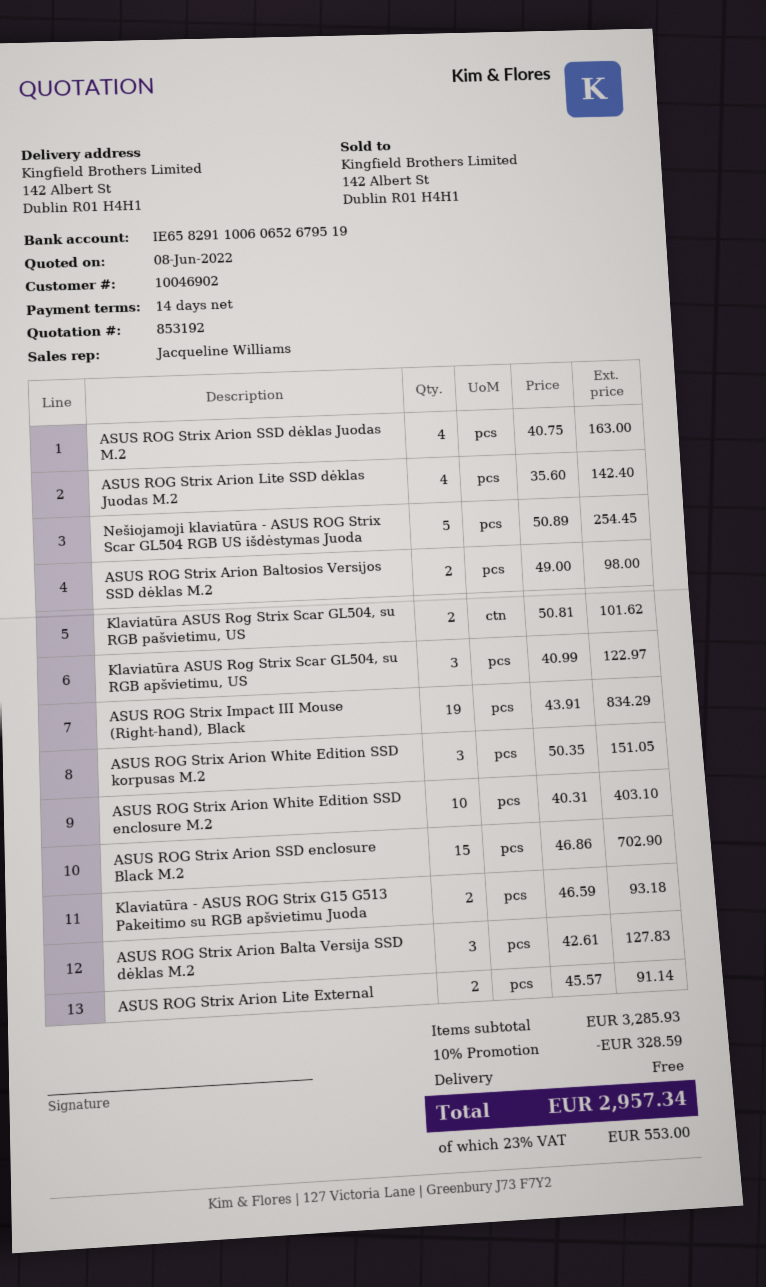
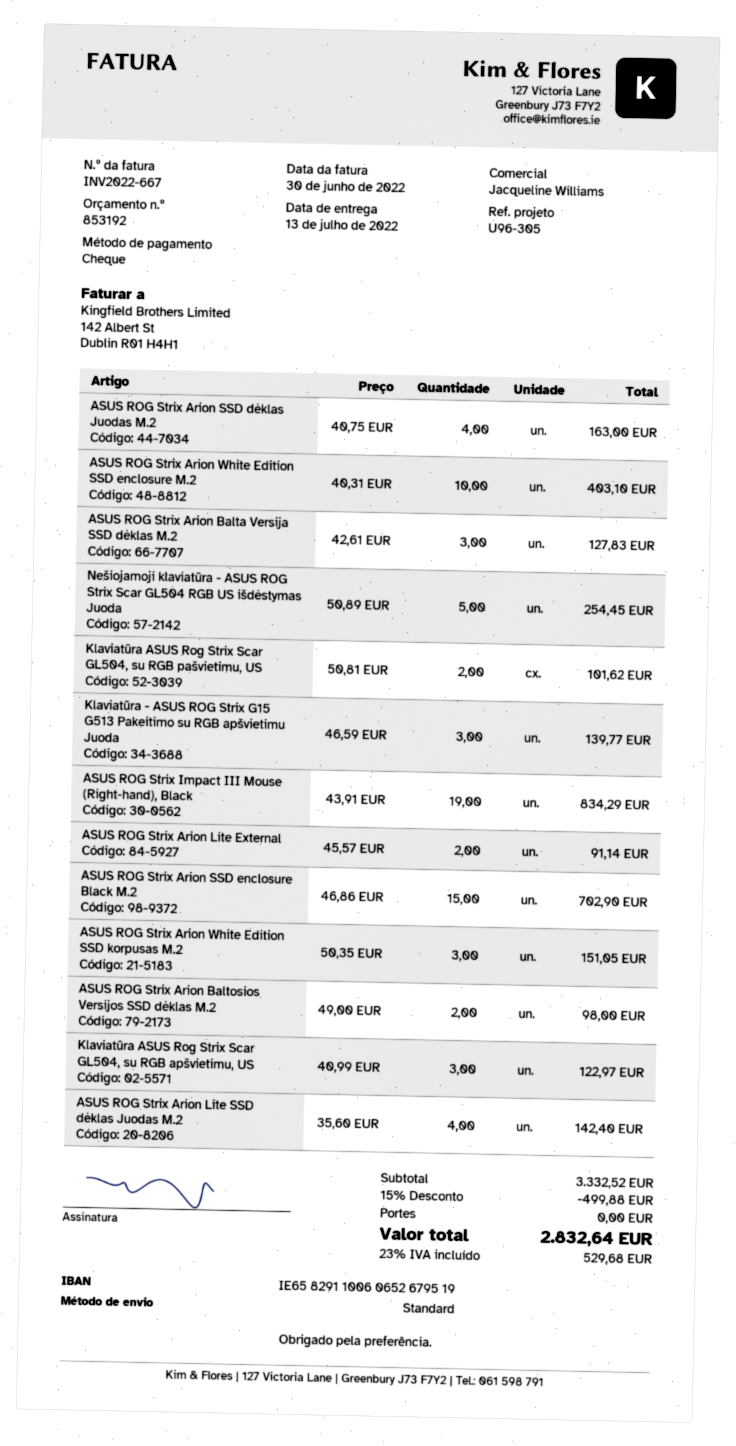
Klaviatūra - ASUS ROG Strix G15 G513 Pakeitimo su RGB apšvietimu Juoda: 2 x 46.59 = 93.18 -> 3 x 46.59 = 139.77
subtotal: 3285.93 -> 3332.52
discount: 10% = 328.59 -> 15% = 499.88
tax: 23% = 553.00 -> 23% = 529.68
total: 2957.34 -> 2832.64

